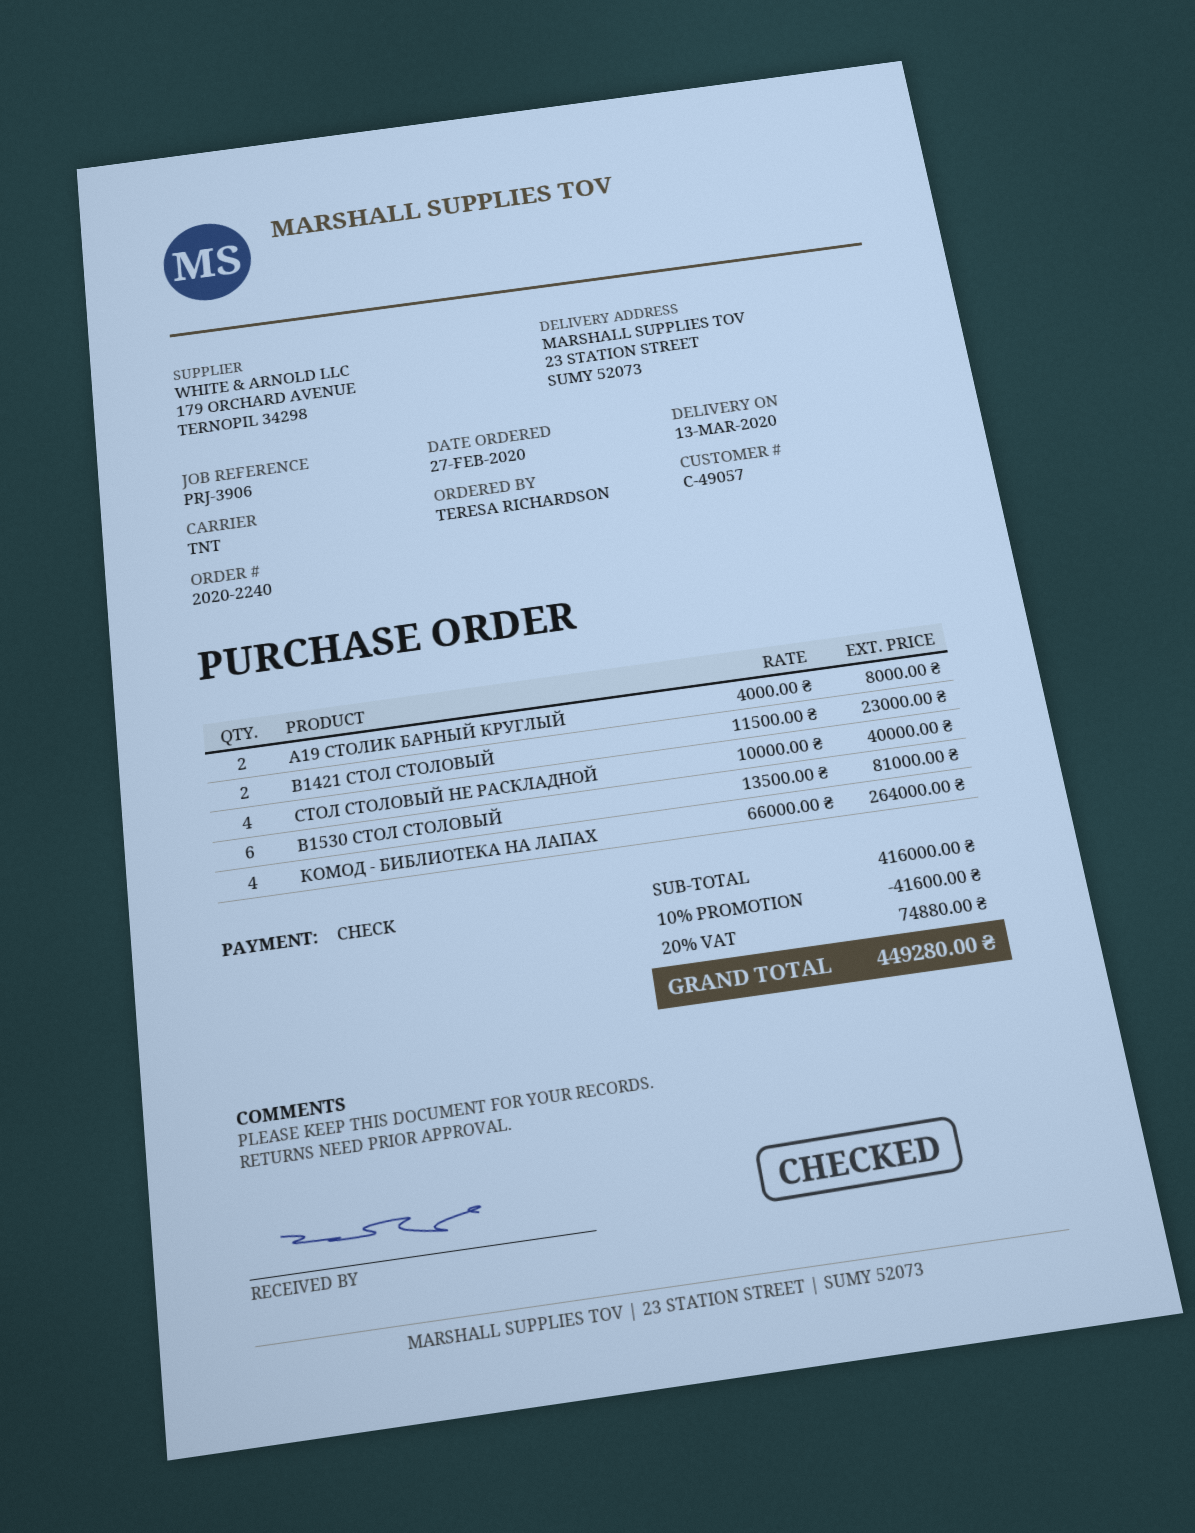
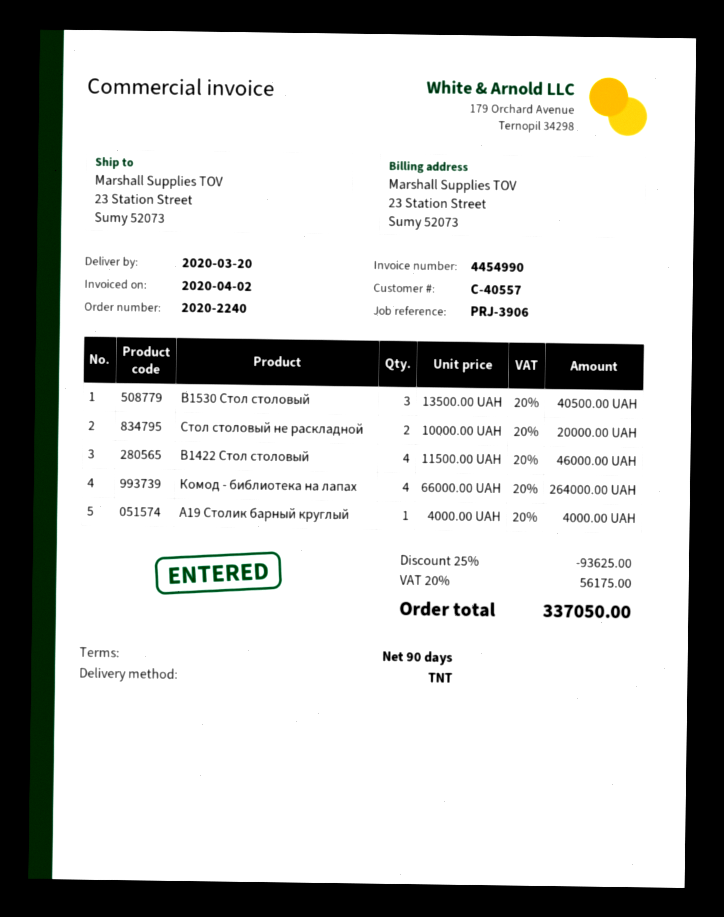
delivery date: 2020-03-13 -> 2020-03-20
customer number: C-49057 -> C-40557
А19 СТОЛИК БАРНЫЙ КРУГЛЫЙ: 2 x 4000.00 = 8000.00 -> 1 x 4000.00 = 4000.00
В1421 СТОЛ СТОЛОВЫЙ: 2 x 11500.00 = 23000.00 -> none
СТОЛ СТОЛОВЫЙ НЕ РАСКЛАДНОЙ: 4 x 10000.00 = 40000.00 -> 2 x 10000.00 = 20000.00
В1530 СТОЛ СТОЛОВЫЙ: 6 x 13500.00 = 81000.00 -> 3 x 13500.00 = 40500.00
В1422 Стол столовый: none -> 4 x 11500.00 = 46000.00
discount: 10% = 41600.00 -> 25% = 93625.00
tax: 20% = 74880.00 -> 20% = 56175.00
total: 449280.00 -> 337050.00

